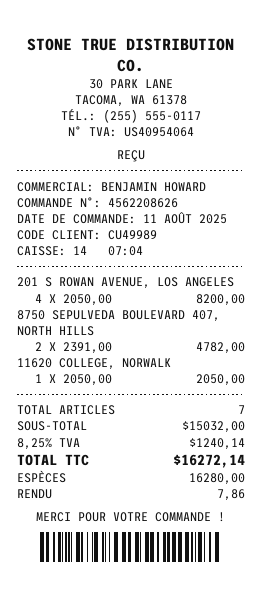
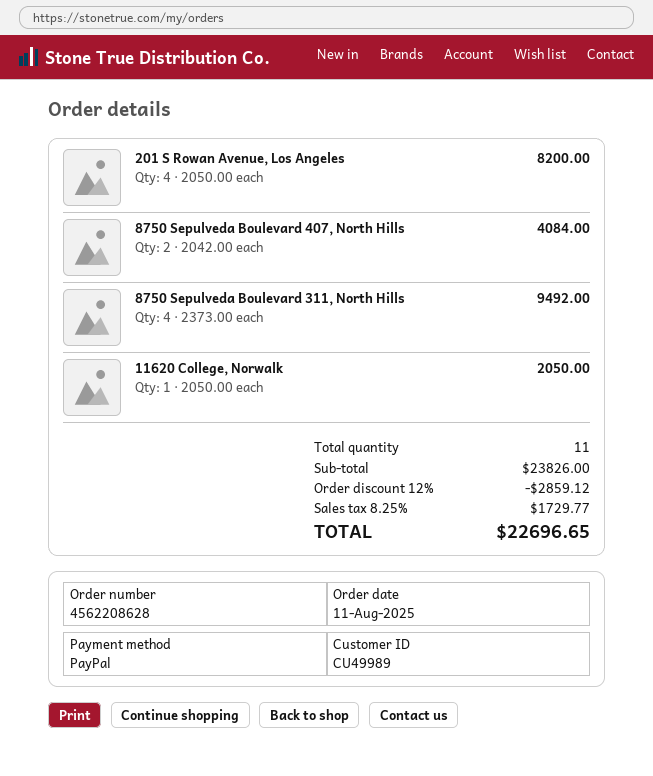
order number: 4562208626 -> 4562208628
payment method: cash -> PayPal
8750 SEPULVEDA BOULEVARD 407, NORTH HILLS: 2 x 2391.00 = 4782.00 -> 2 x 2042.00 = 4084.00
8750 Sepulveda Boulevard 311, North Hills: none -> 4 x 2373.00 = 9492.00
total quantity: 7 -> 11
subtotal: 15032.00 -> 23826.00
discount: none -> 12% = 2859.12
tax: 8.25% = 1240.14 -> 8.25% = 1729.77
total: 16272.14 -> 22696.65

